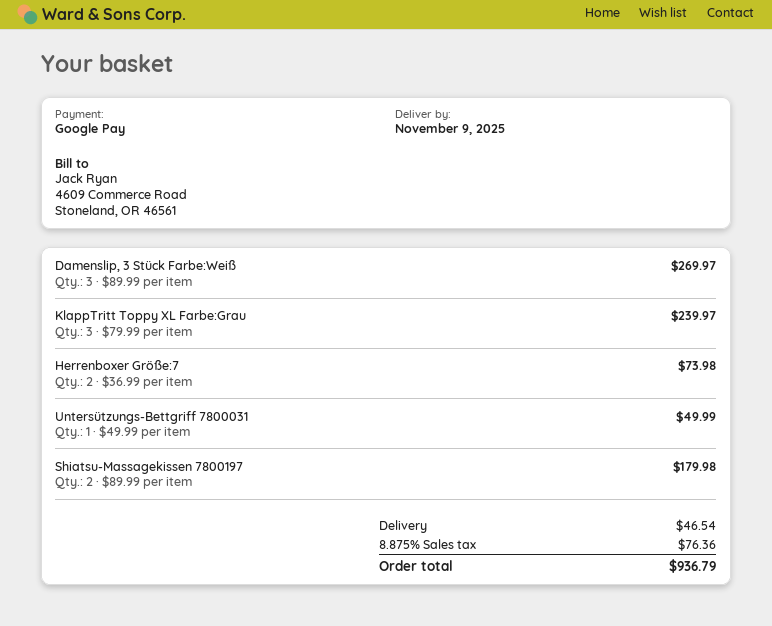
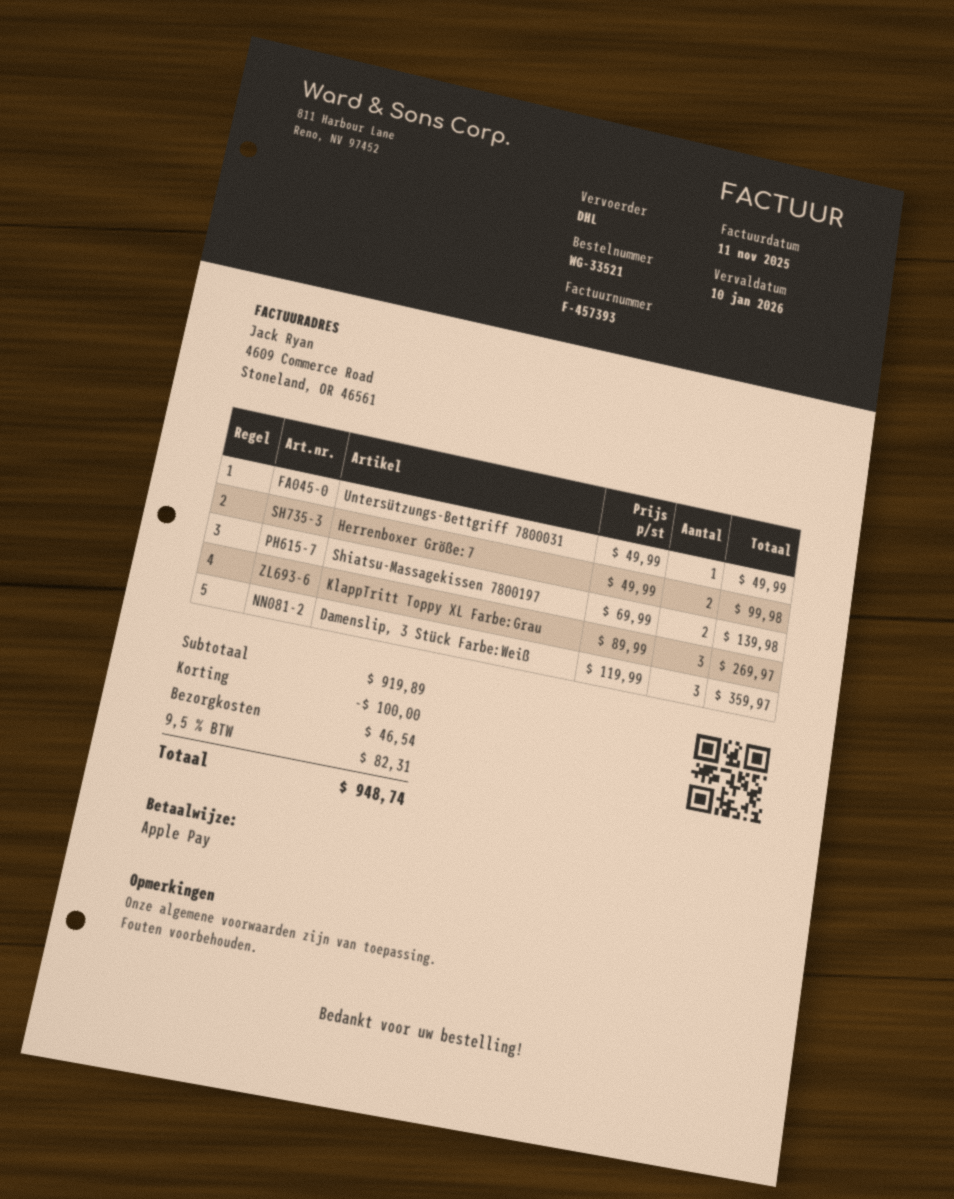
payment method: Google Pay -> Apple Pay
Damenslip, 3 Stück Farbe:Weiß: 3 x 89.99 = 269.97 -> 3 x 119.99 = 359.97
KlappTritt Toppy XL Farbe:Grau: 3 x 79.99 = 239.97 -> 3 x 89.99 = 269.97
Herrenboxer Größe:7: 2 x 36.99 = 73.98 -> 2 x 49.99 = 99.98
Shiatsu-Massagekissen 7800197: 2 x 89.99 = 179.98 -> 2 x 69.99 = 139.98
discount: none -> 100.00
tax: 8.875% = 76.36 -> 9.5% = 82.31
total: 936.79 -> 948.74

